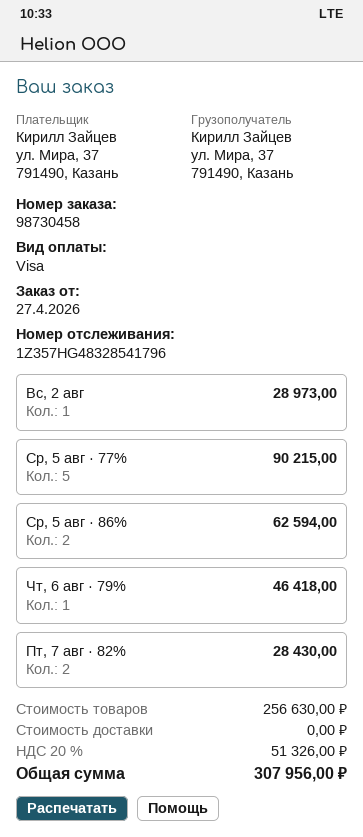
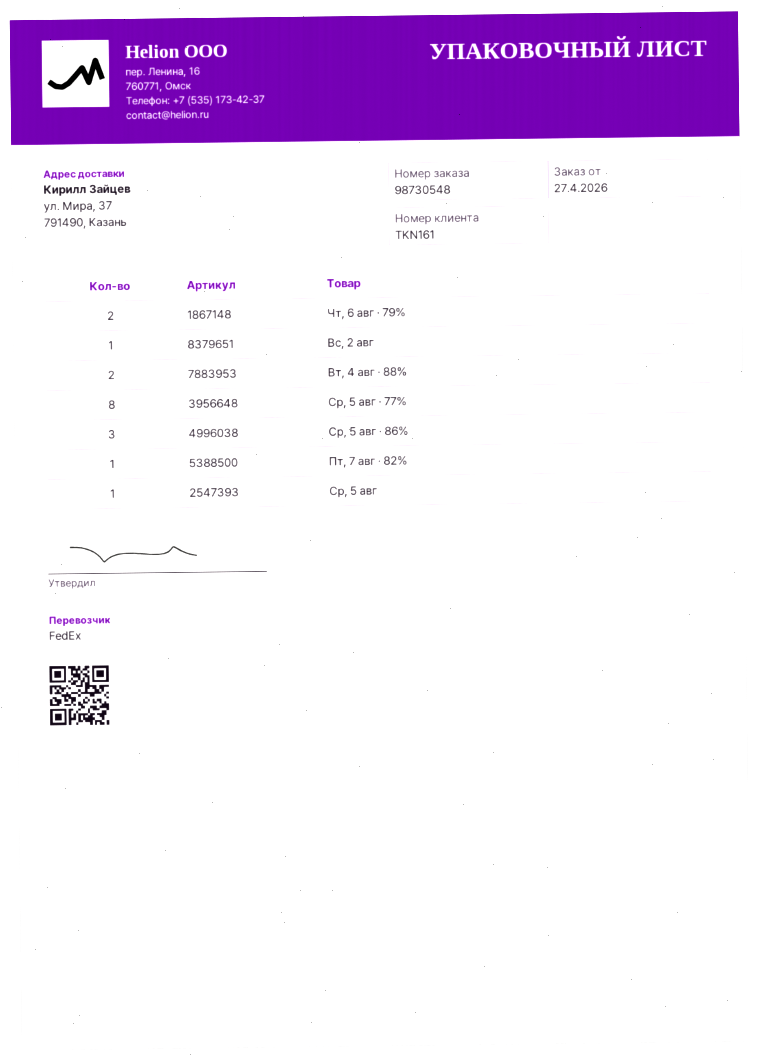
order number: 98730458 -> 98730548
Ср, 5 авг · 77%: 5 -> 8
Ср, 5 авг · 86%: 2 -> 3
Чт, 6 авг · 79%: 1 -> 2
Пт, 7 авг · 82%: 2 -> 1
Вт, 4 авг · 88%: none -> 2
Ср, 5 авг: none -> 1

